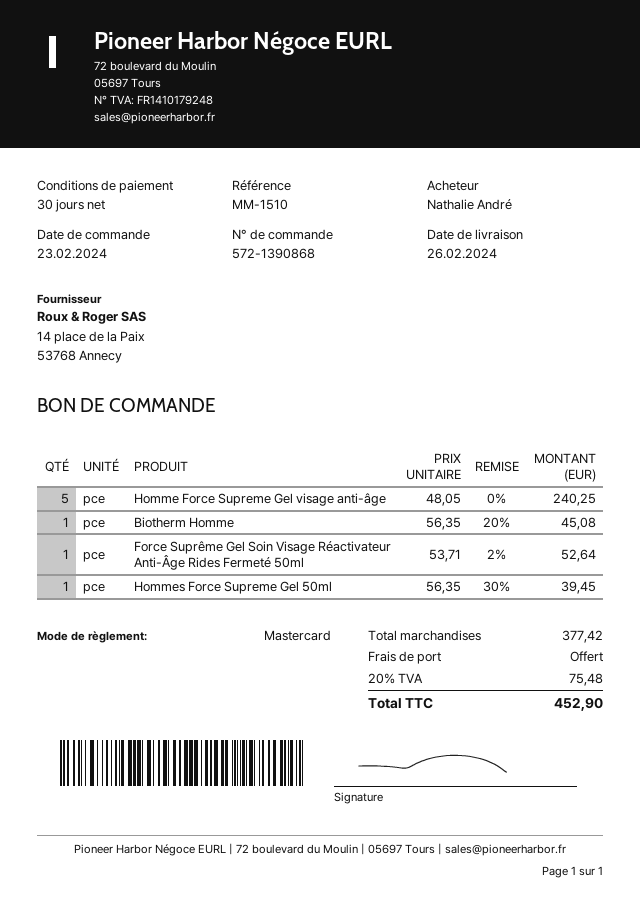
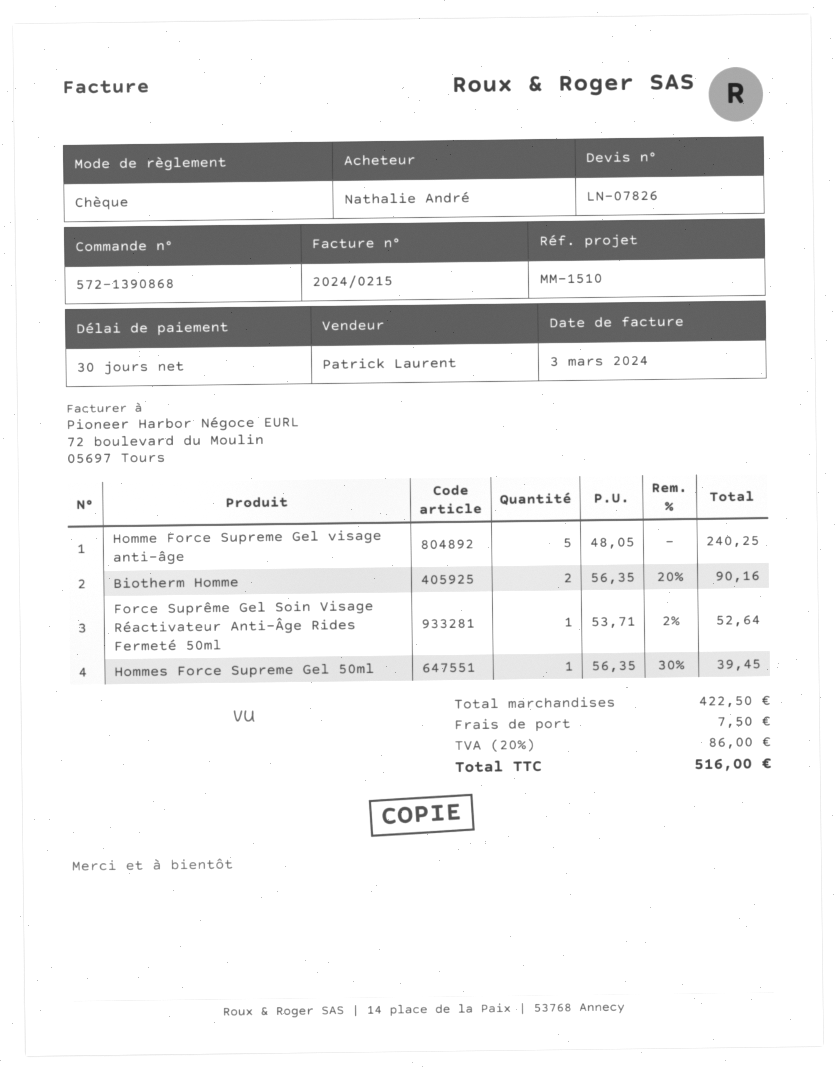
payment method: Mastercard -> cheque
Biotherm Homme: 1 x 56.35 - 20% = 45.08 -> 2 x 56.35 - 20% = 90.16
subtotal: 377.42 -> 422.50
shipping: 0.00 -> 7.50
tax: 20% = 75.48 -> 20% = 86.00
total: 452.90 -> 516.00

